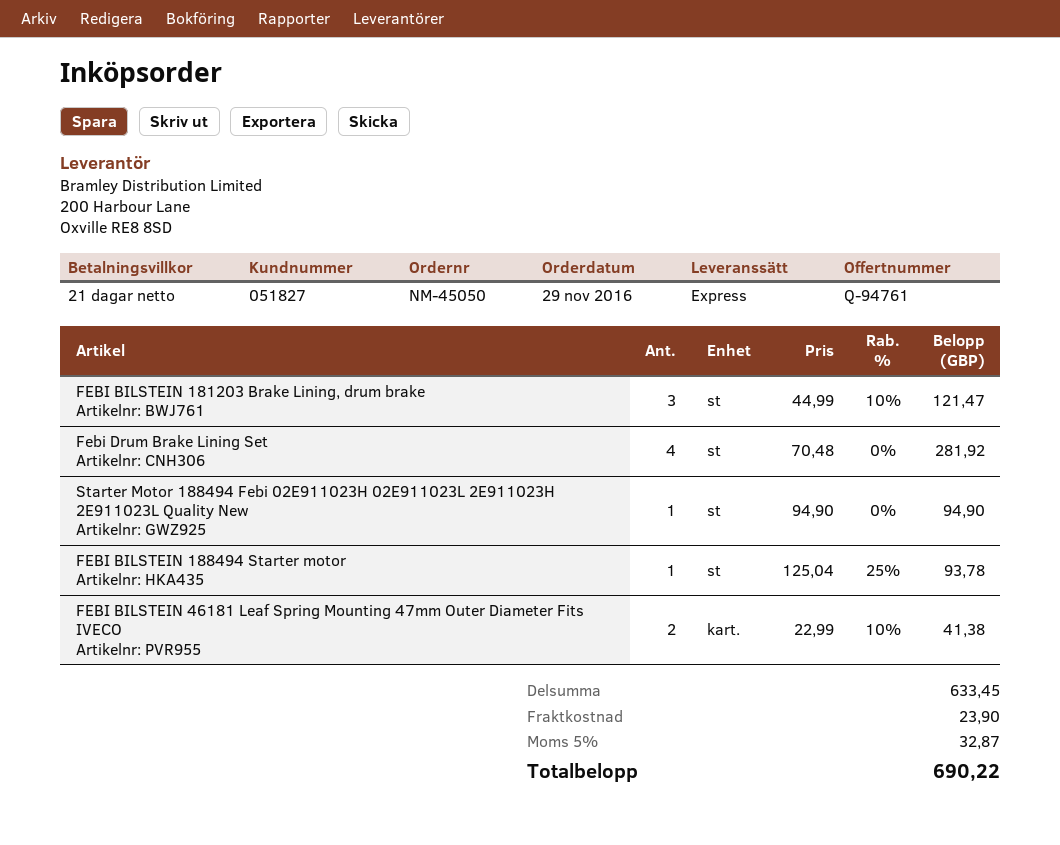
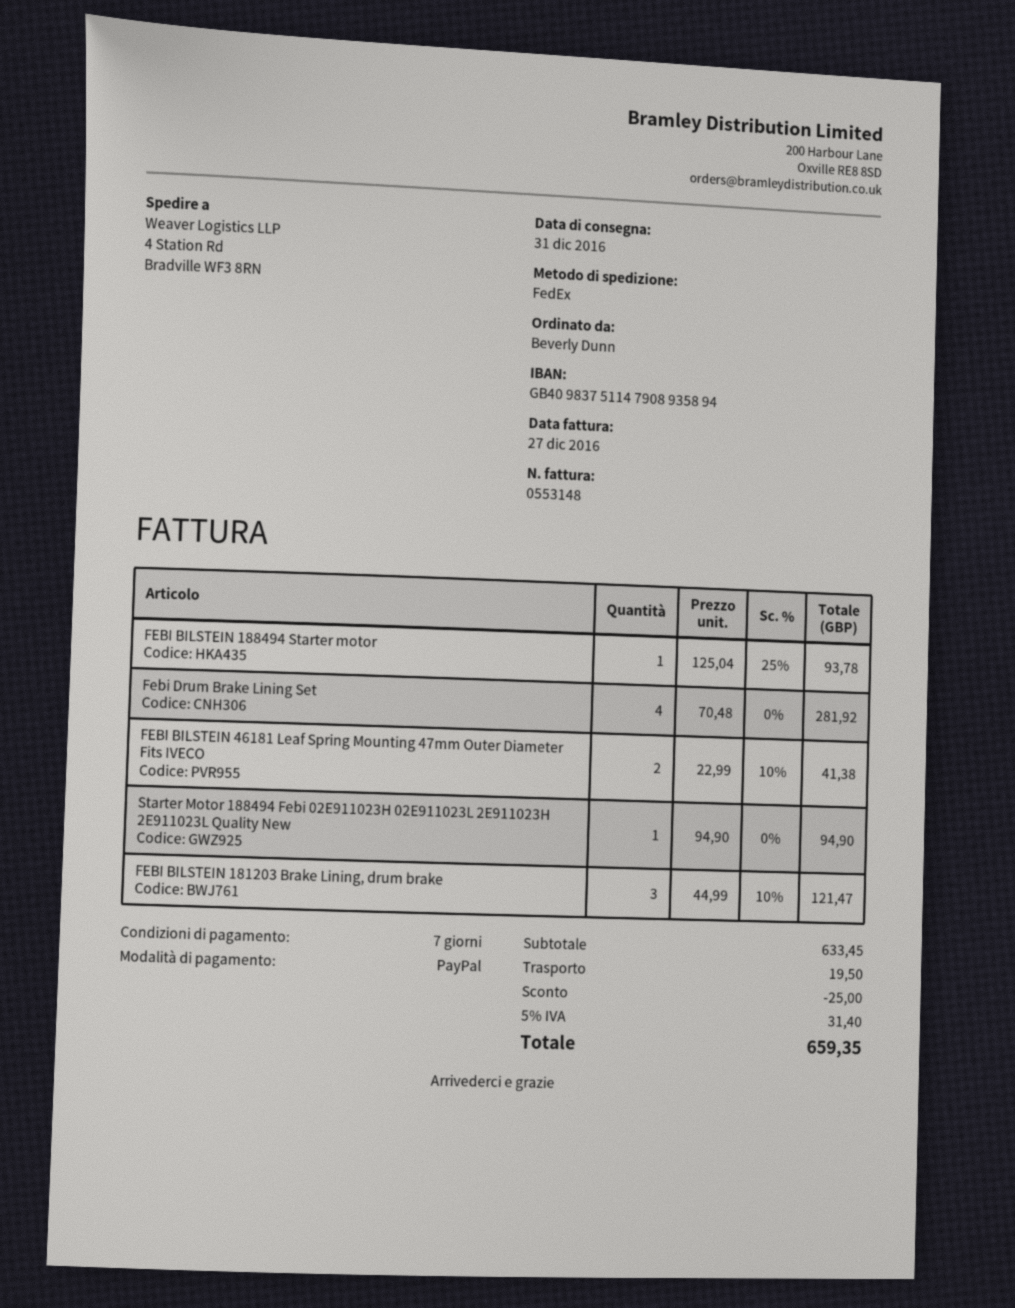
payment terms: 21 days -> 7 days
shipping method: express -> FedEx
discount: none -> 25.00
shipping: 23.90 -> 19.50
tax: 5% = 32.87 -> 5% = 31.40
total: 690.22 -> 659.35

